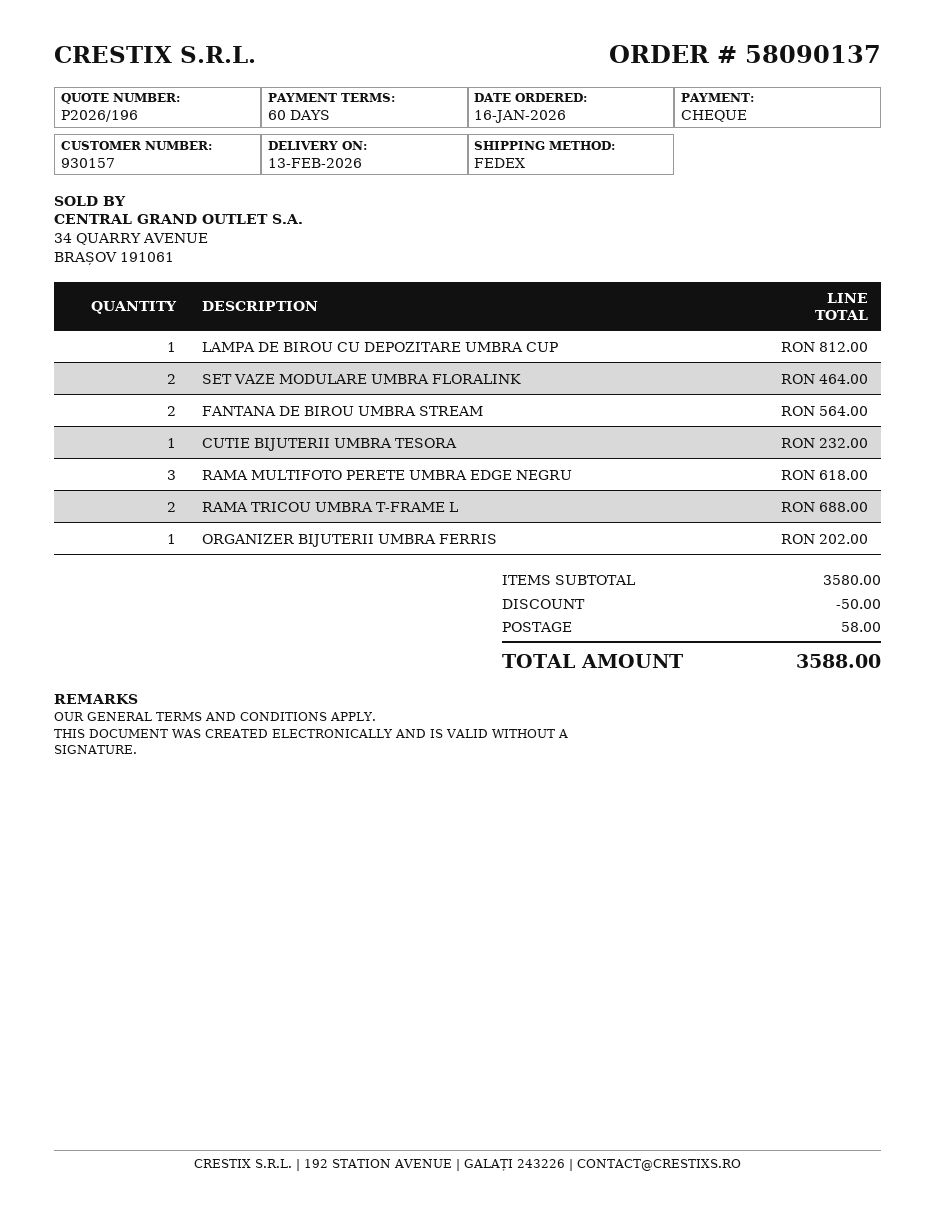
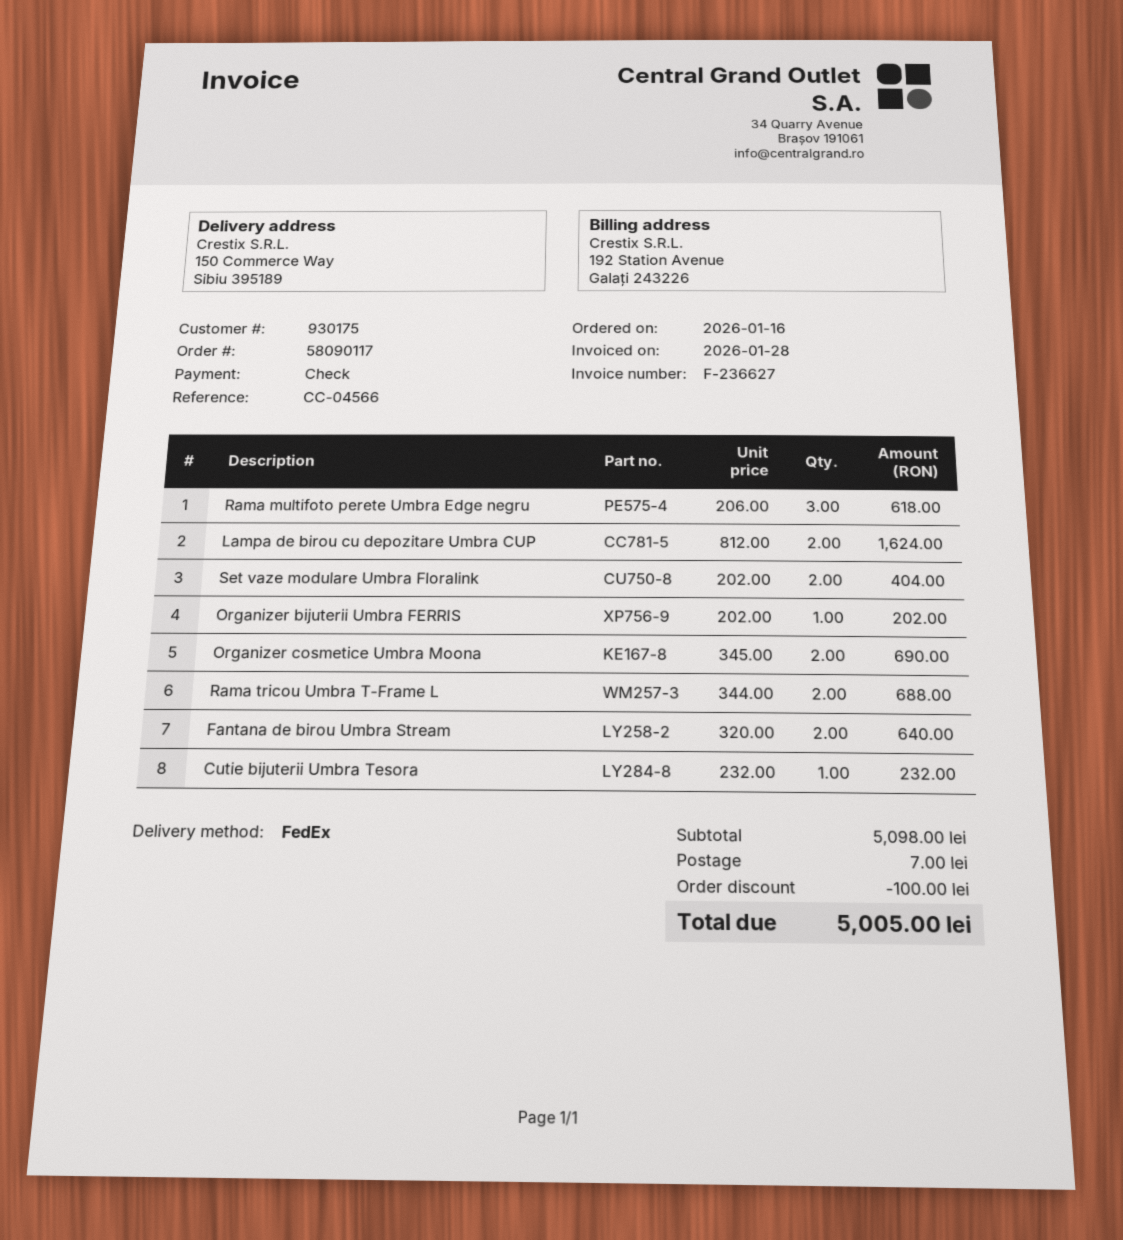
order number: 58090137 -> 58090117
customer number: 930157 -> 930175
LAMPA DE BIROU CU DEPOZITARE UMBRA CUP: 1 for 812.00 -> 2 for 1624.00
SET VAZE MODULARE UMBRA FLORALINK: 2 for 464.00 -> 2 for 404.00
FANTANA DE BIROU UMBRA STREAM: 2 for 564.00 -> 2 for 640.00
Organizer cosmetice Umbra Moona: none -> 2 for 690.00
subtotal: 3580.00 -> 5098.00
discount: 50.00 -> 100.00
shipping: 58.00 -> 7.00
total: 3588.00 -> 5005.00

